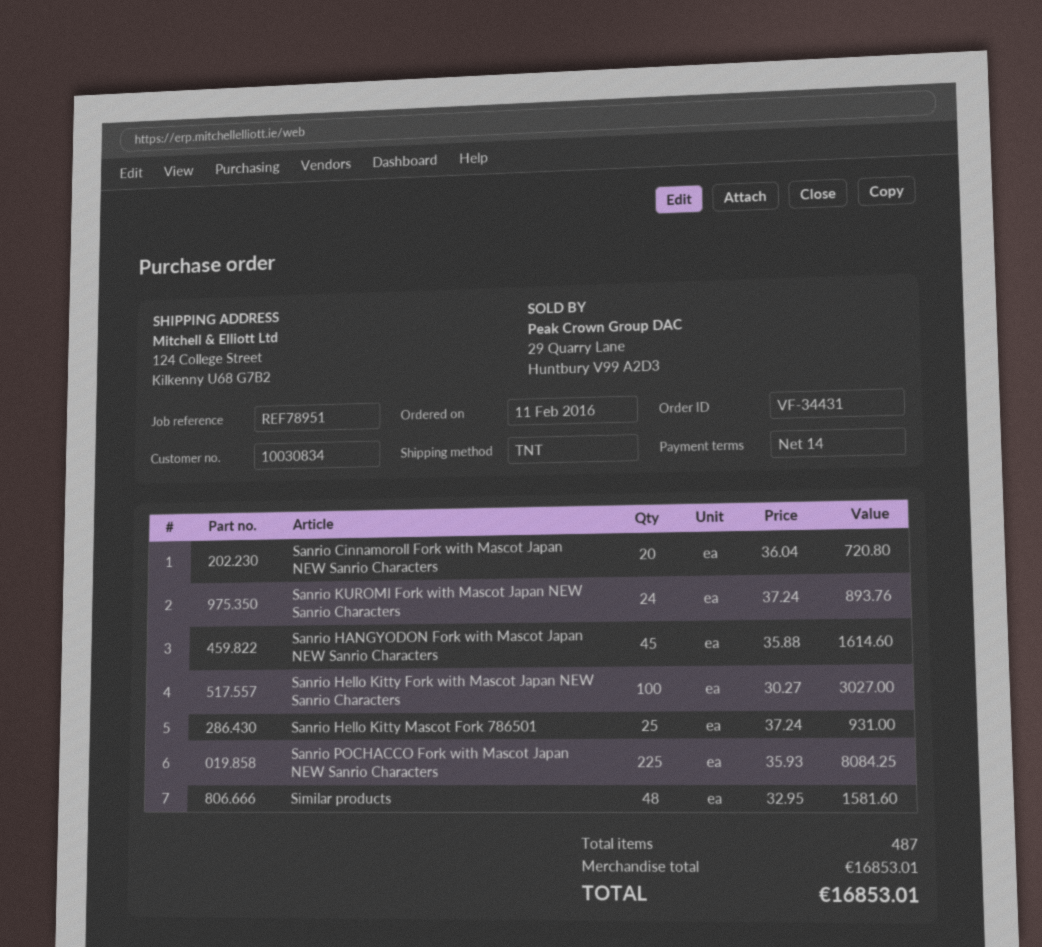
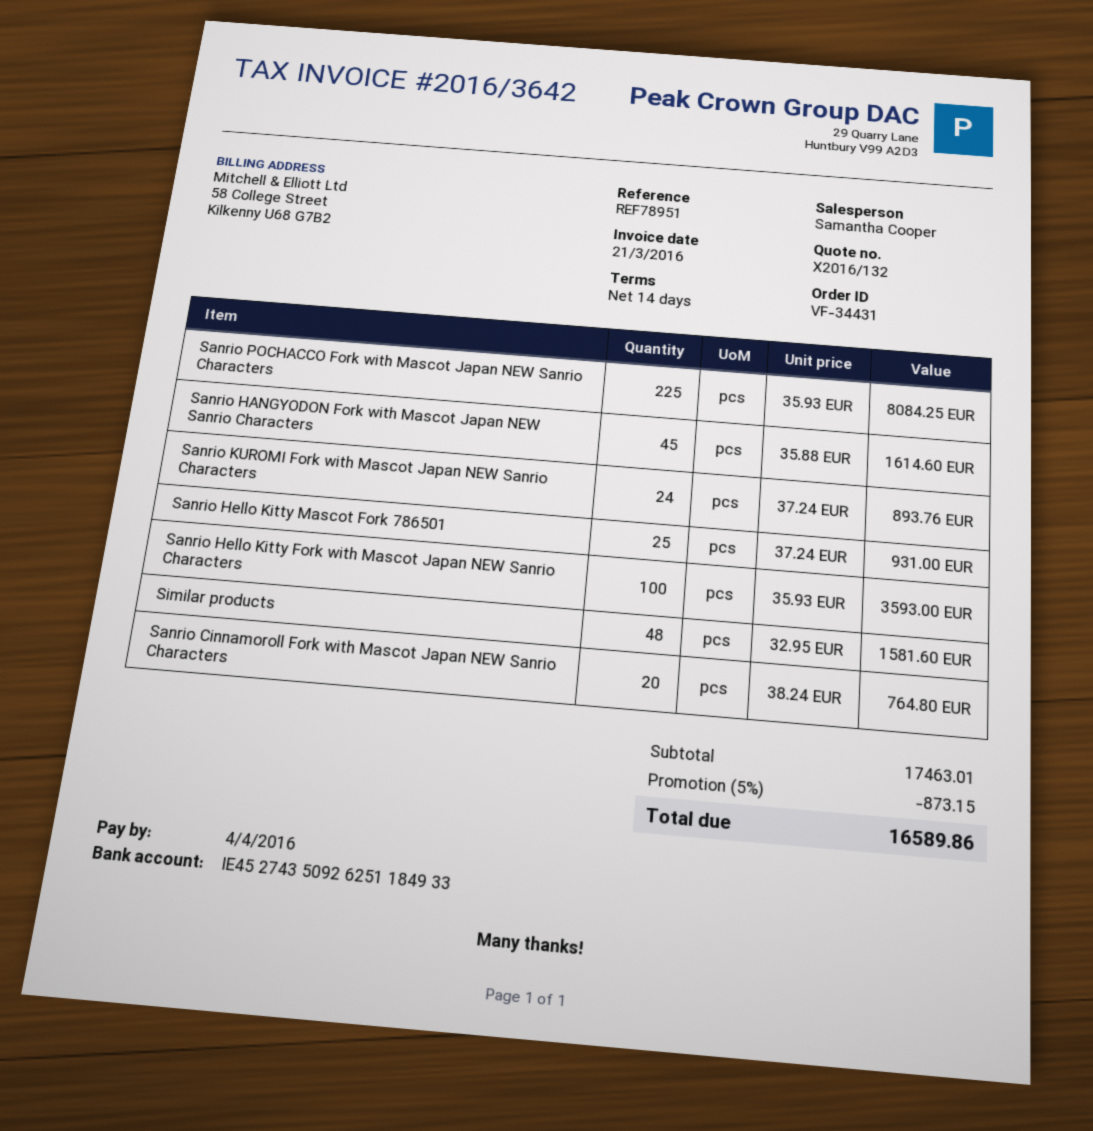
Sanrio Cinnamoroll Fork with Mascot Japan NEW Sanrio Characters: 20 x 36.04 = 720.80 -> 20 x 38.24 = 764.80
Sanrio Hello Kitty Fork with Mascot Japan NEW Sanrio Characters: 100 x 30.27 = 3027.00 -> 100 x 35.93 = 3593.00
subtotal: 16853.01 -> 17463.01
discount: none -> 5% = 873.15
total: 16853.01 -> 16589.86

